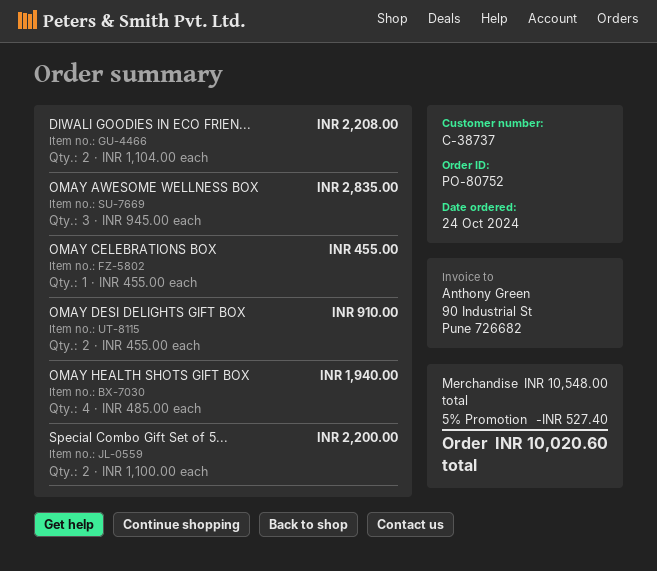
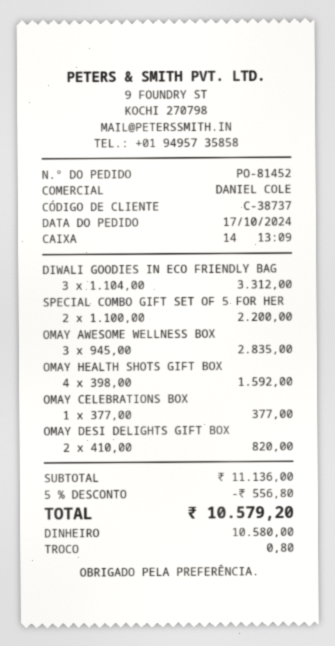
order number: PO-80752 -> PO-81452
order date: 2024-10-24 -> 2024-10-17
DIWALI GOODIES IN ECO FRIEN...: 2 x 1104.00 = 2208.00 -> 3 x 1104.00 = 3312.00
OMAY CELEBRATIONS BOX: 1 x 455.00 = 455.00 -> 1 x 377.00 = 377.00
OMAY DESI DELIGHTS GIFT BOX: 2 x 455.00 = 910.00 -> 2 x 410.00 = 820.00
OMAY HEALTH SHOTS GIFT BOX: 4 x 485.00 = 1940.00 -> 4 x 398.00 = 1592.00
subtotal: 10548.00 -> 11136.00
discount: 5% = 527.40 -> 5% = 556.80
total: 10020.60 -> 10579.20

